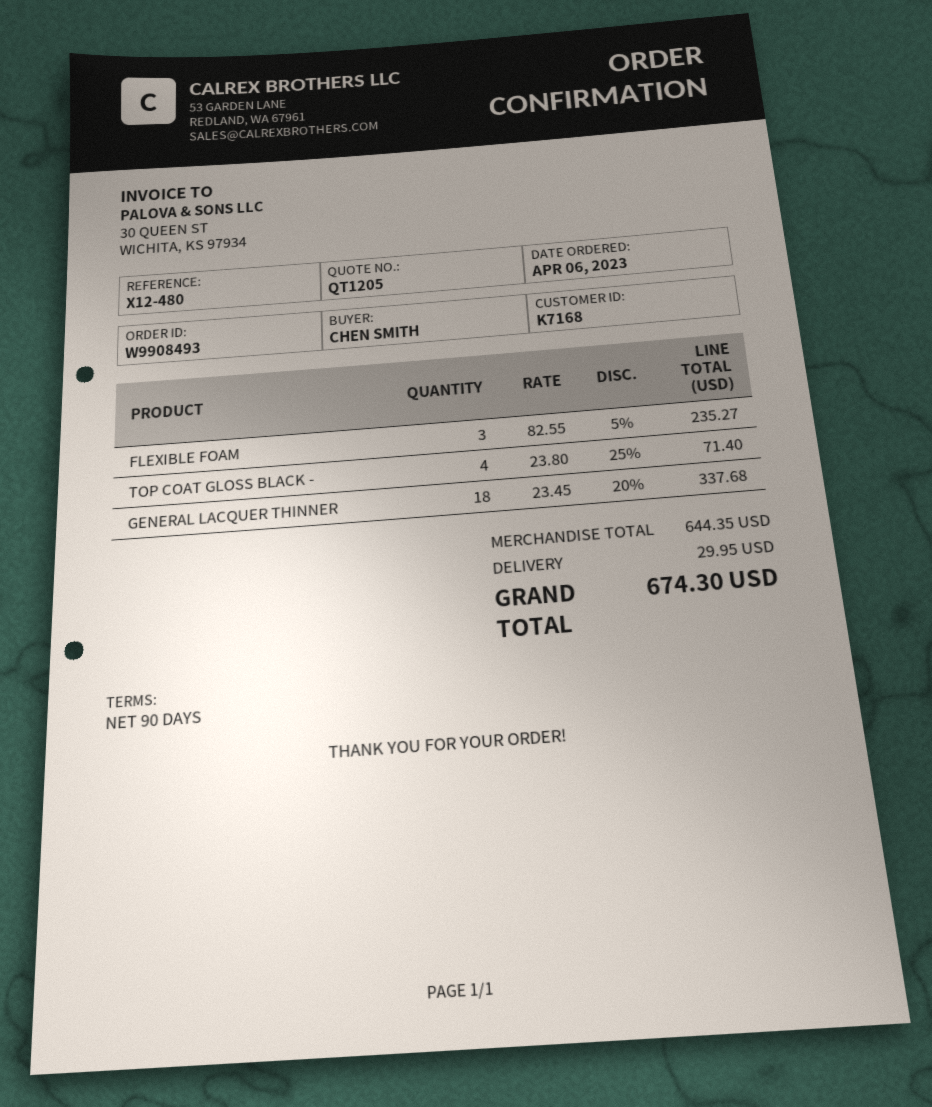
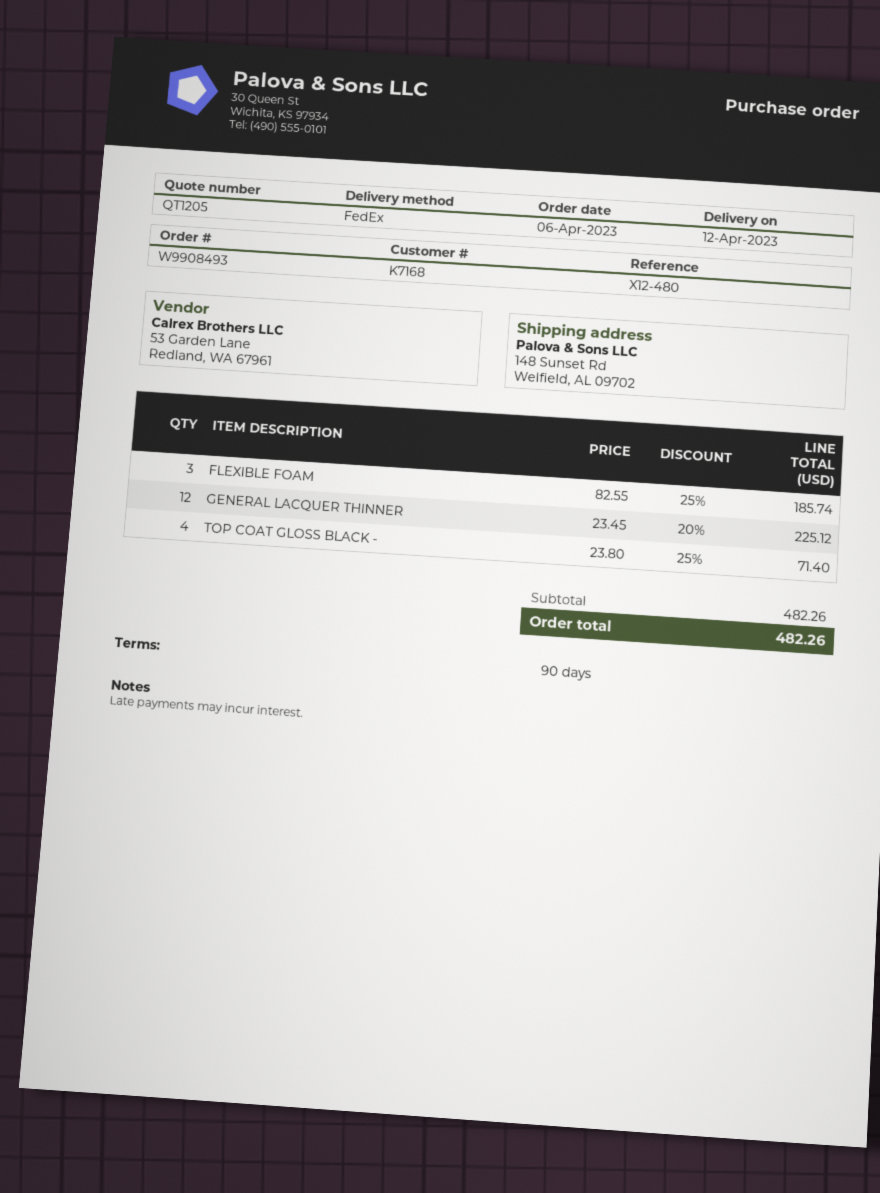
FLEXIBLE FOAM: 3 x 82.55 - 5% = 235.27 -> 3 x 82.55 - 25% = 185.74
GENERAL LACQUER THINNER: 18 x 23.45 - 20% = 337.68 -> 12 x 23.45 - 20% = 225.12
subtotal: 644.35 -> 482.26
shipping: 29.95 -> none
total: 674.30 -> 482.26

